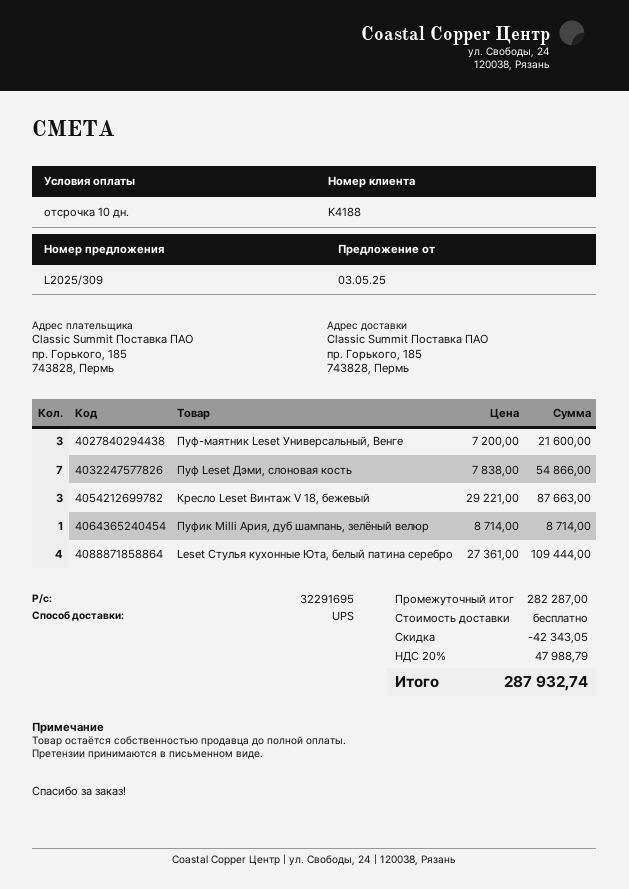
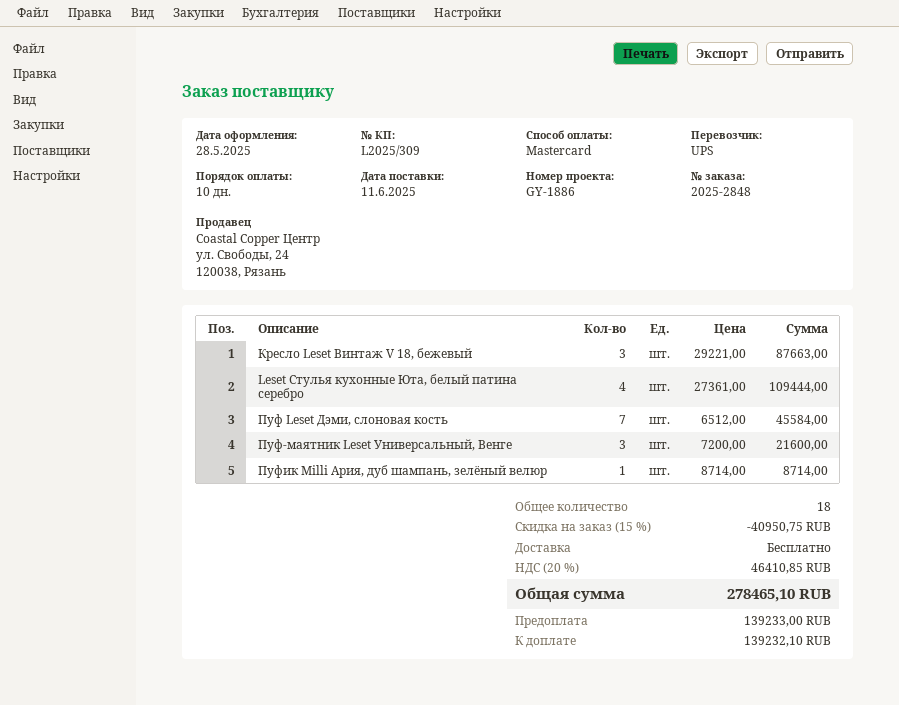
Пуф Leset Дэми, слоновая кость: 7 x 7838.00 = 54866.00 -> 7 x 6512.00 = 45584.00
discount: 42343.05 -> 40950.75
tax: 20% = 47988.79 -> 20% = 46410.85
total: 287932.74 -> 278465.10

